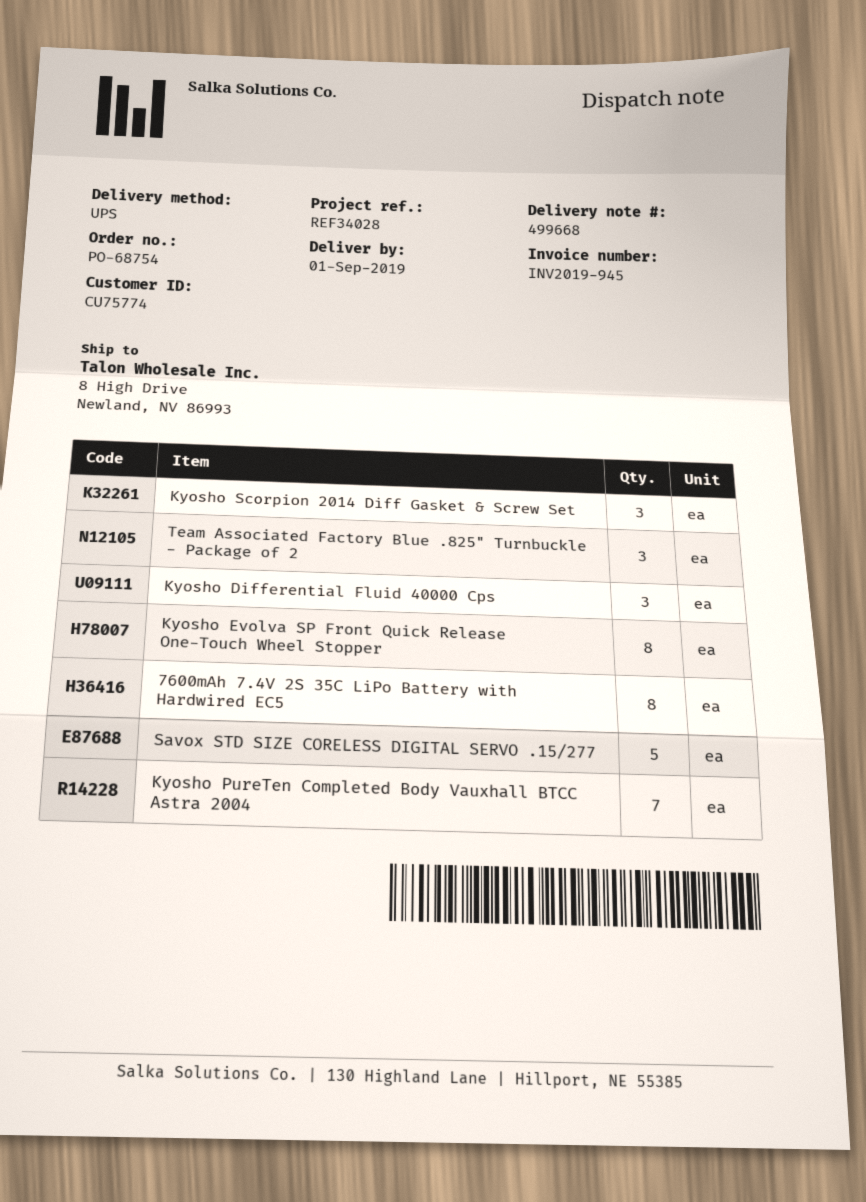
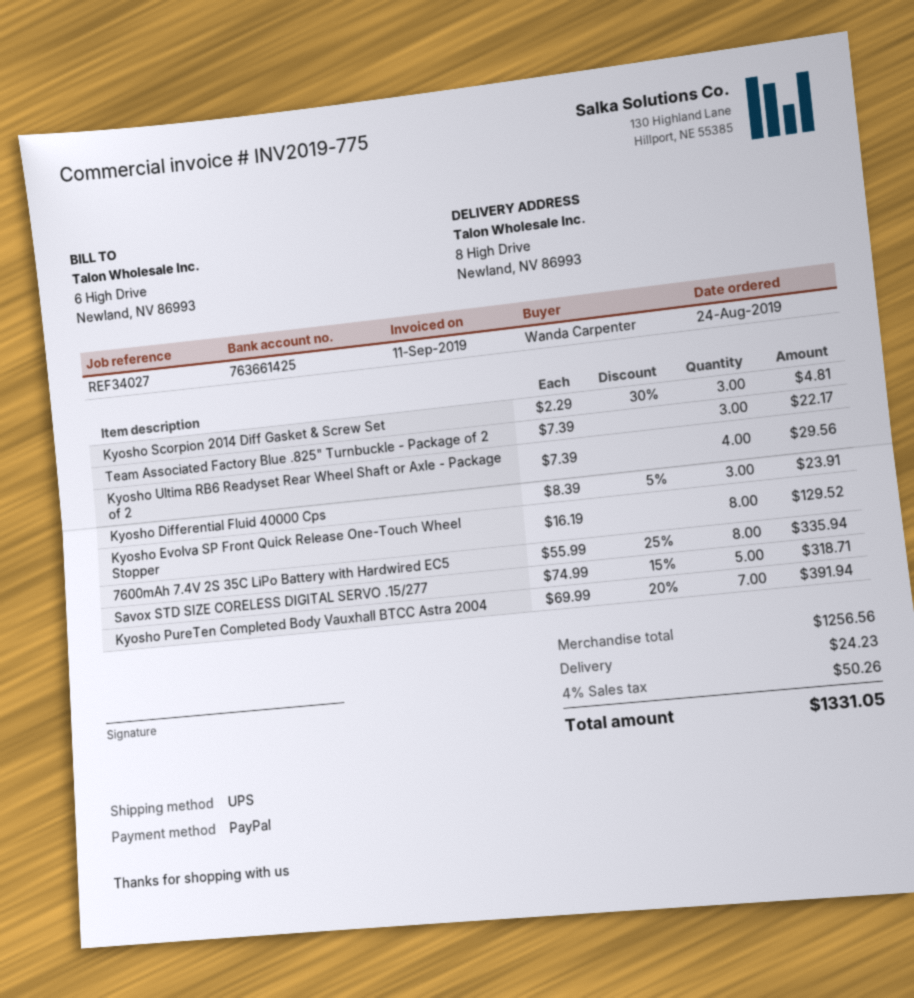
invoice number: INV2019-945 -> INV2019-775
reference: REF34028 -> REF34027
Kyosho Ultima RB6 Readyset Rear Wheel Shaft or Axle - Package of 2: none -> 4

